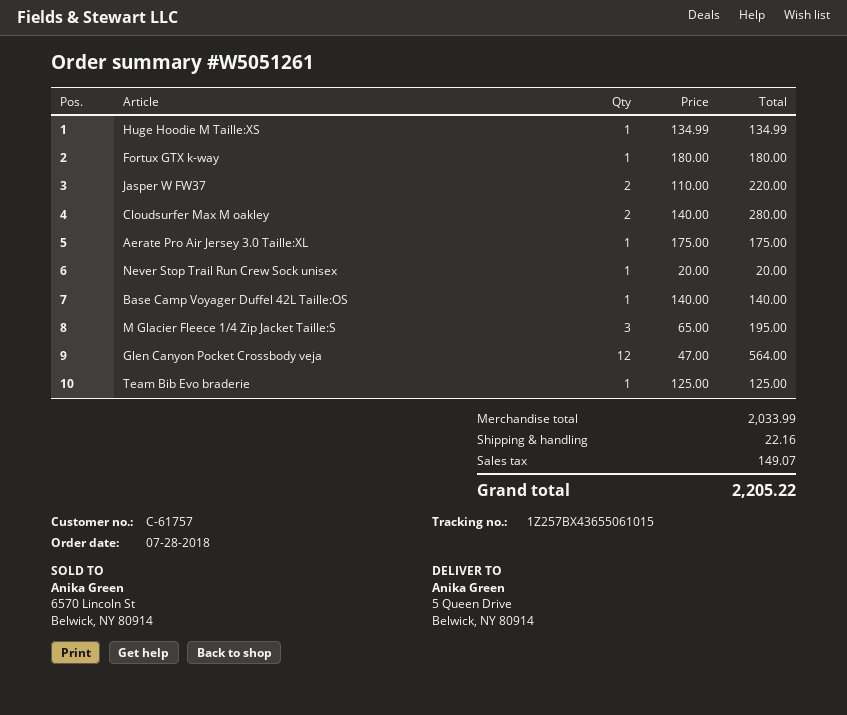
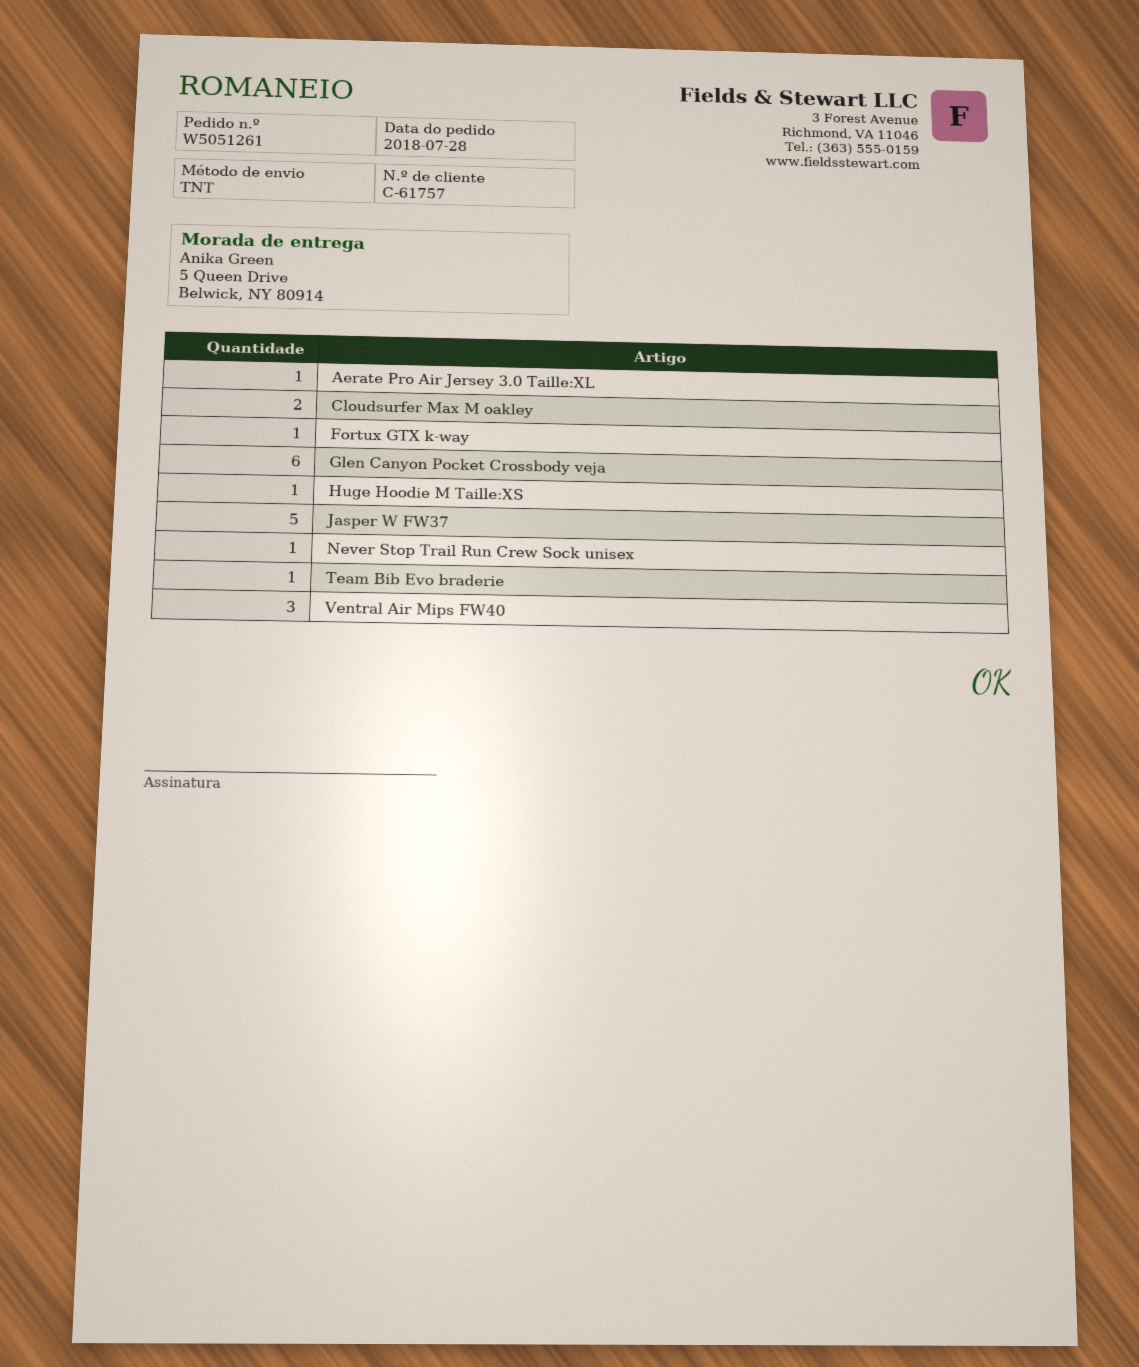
Jasper W FW37: 2 -> 5
Base Camp Voyager Duffel 42L Taille:OS: 1 -> none
M Glacier Fleece 1/4 Zip Jacket Taille:S: 3 -> none
Glen Canyon Pocket Crossbody veja: 12 -> 6
Ventral Air Mips FW40: none -> 3

